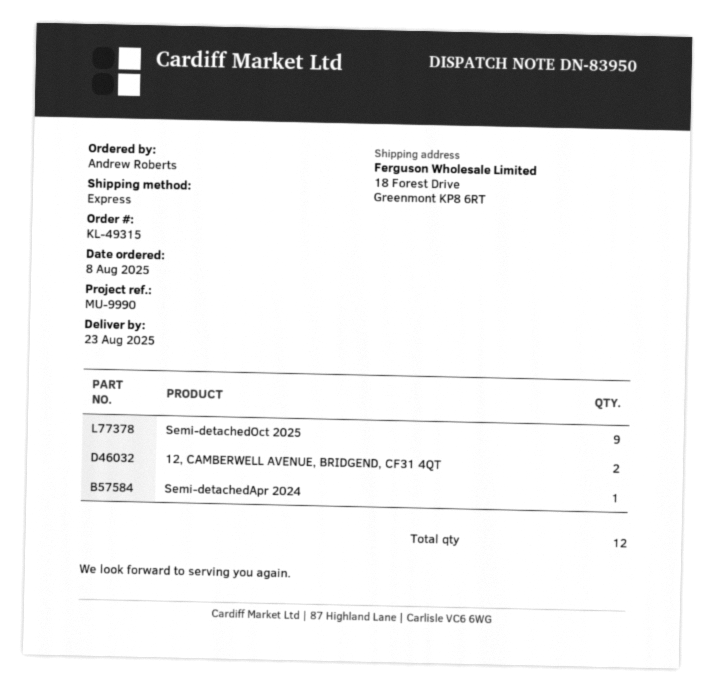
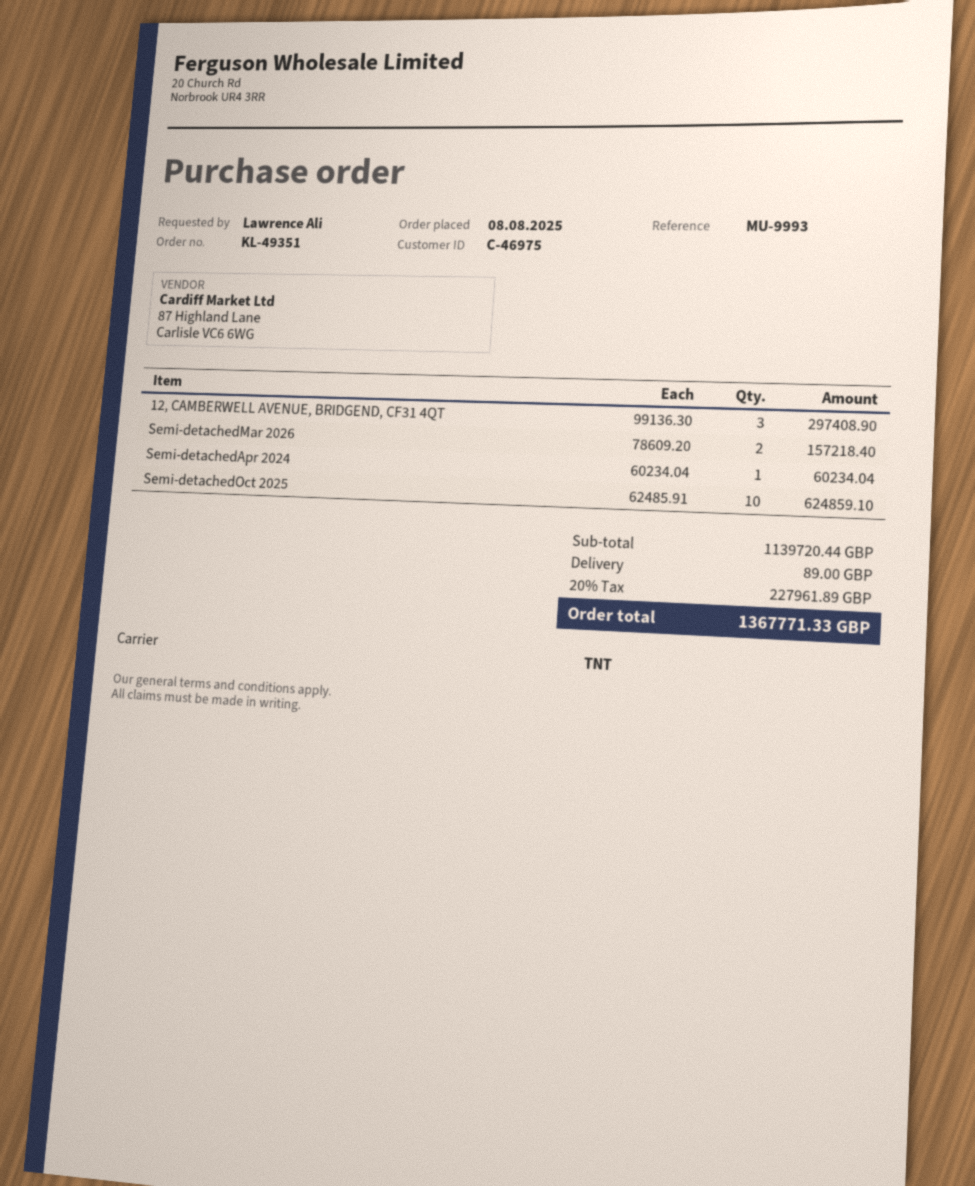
order number: KL-49315 -> KL-49351
reference: MU-9990 -> MU-9993
ordered by: Andrew Roberts -> Lawrence Ali
shipping method: express -> TNT
Semi-detachedOct 2025: 9 -> 10
12, CAMBERWELL AVENUE, BRIDGEND, CF31 4QT: 2 -> 3
Semi-detachedMar 2026: none -> 2

